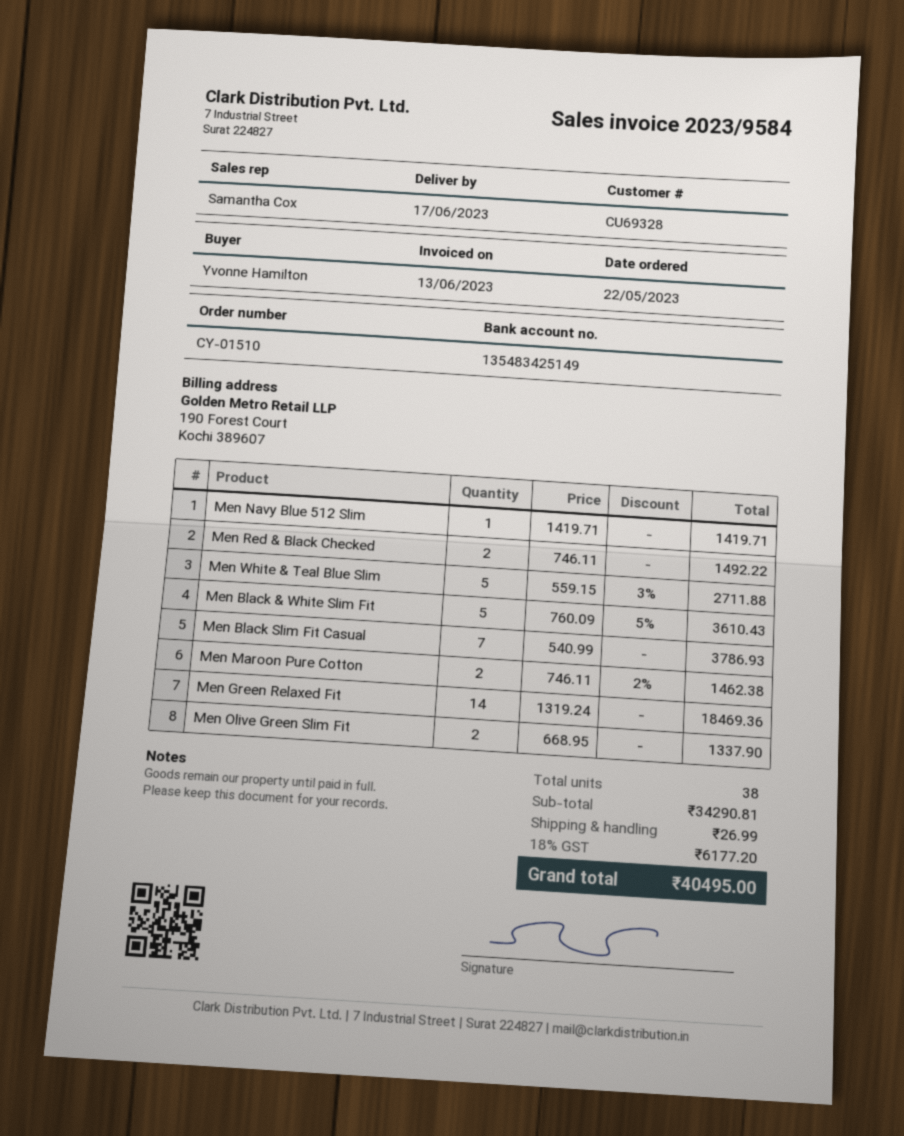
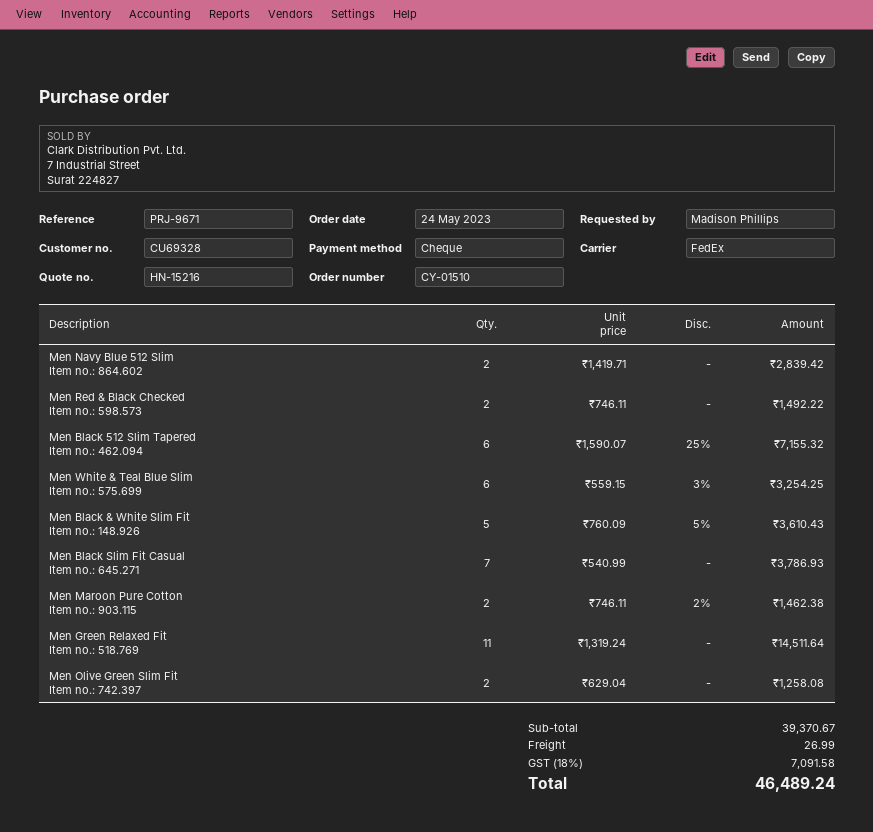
order date: 2023-05-22 -> 2023-05-24
ordered by: Yvonne Hamilton -> Madison Phillips
Men Navy Blue 512 Slim: 1 x 1419.71 = 1419.71 -> 2 x 1419.71 = 2839.42
Men White & Teal Blue Slim: 5 x 559.15 - 3% = 2711.88 -> 6 x 559.15 - 3% = 3254.25
Men Green Relaxed Fit: 14 x 1319.24 = 18469.36 -> 11 x 1319.24 = 14511.64
Men Olive Green Slim Fit: 2 x 668.95 = 1337.90 -> 2 x 629.04 = 1258.08
Men Black 512 Slim Tapered: none -> 6 x 1590.07 - 25% = 7155.32
subtotal: 34290.81 -> 39370.67
tax: 18% = 6177.20 -> 18% = 7091.58
total: 40495.00 -> 46489.24

